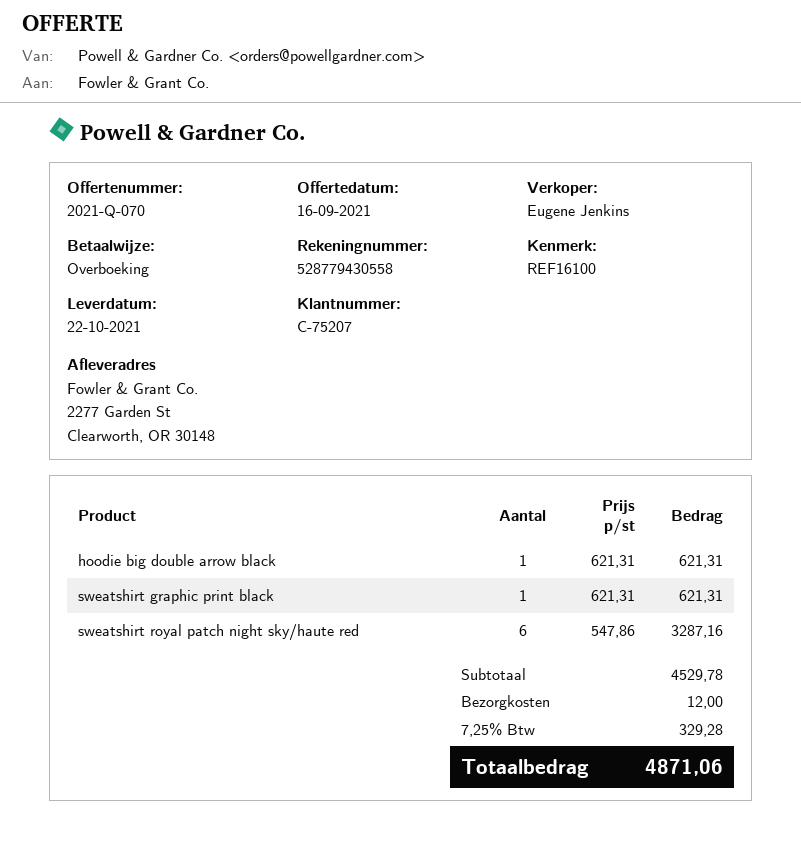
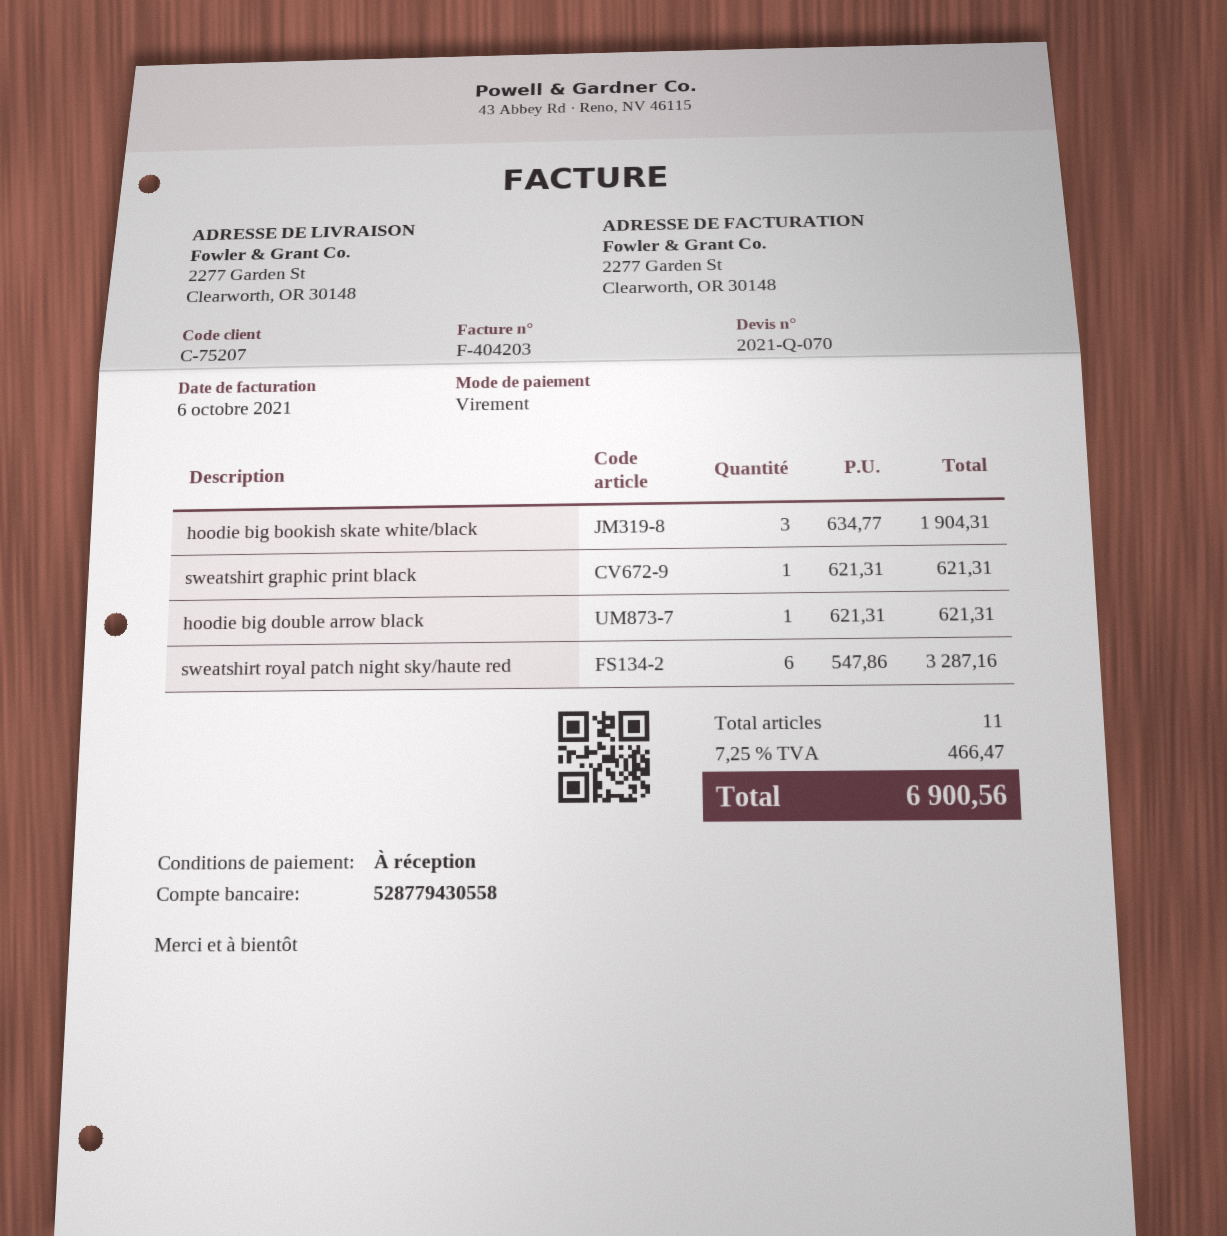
hoodie big bookish skate white/black: none -> 3 x 634.77 = 1904.31
shipping: 12.00 -> none
tax: 7.25% = 329.28 -> 7.25% = 466.47
total: 4871.06 -> 6900.56

